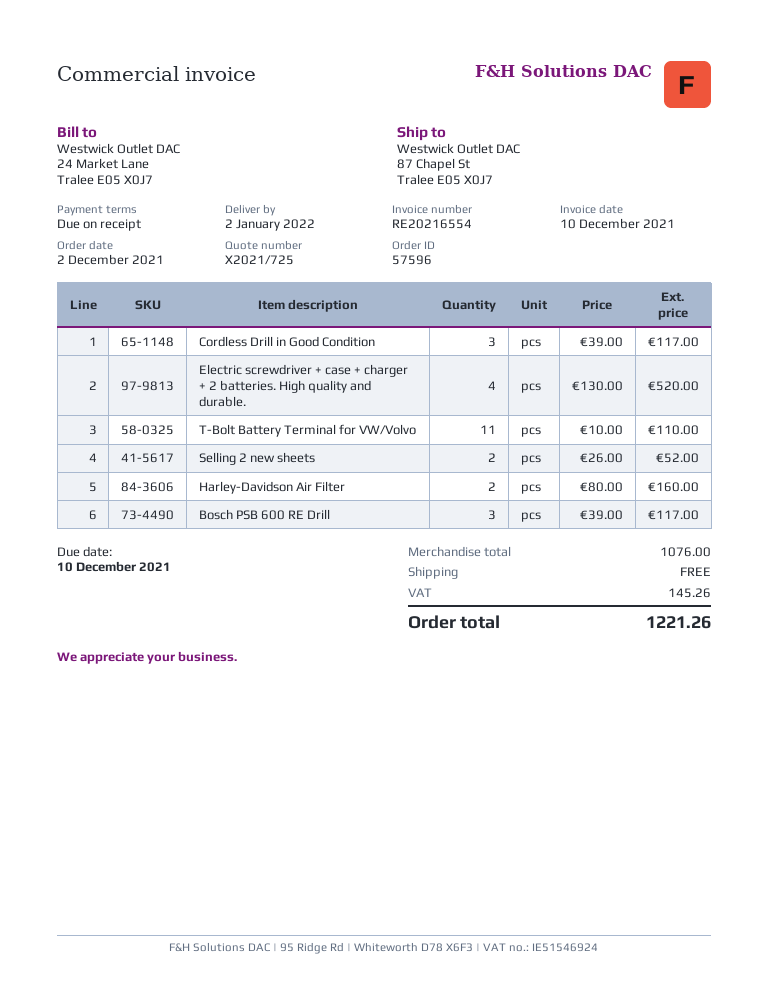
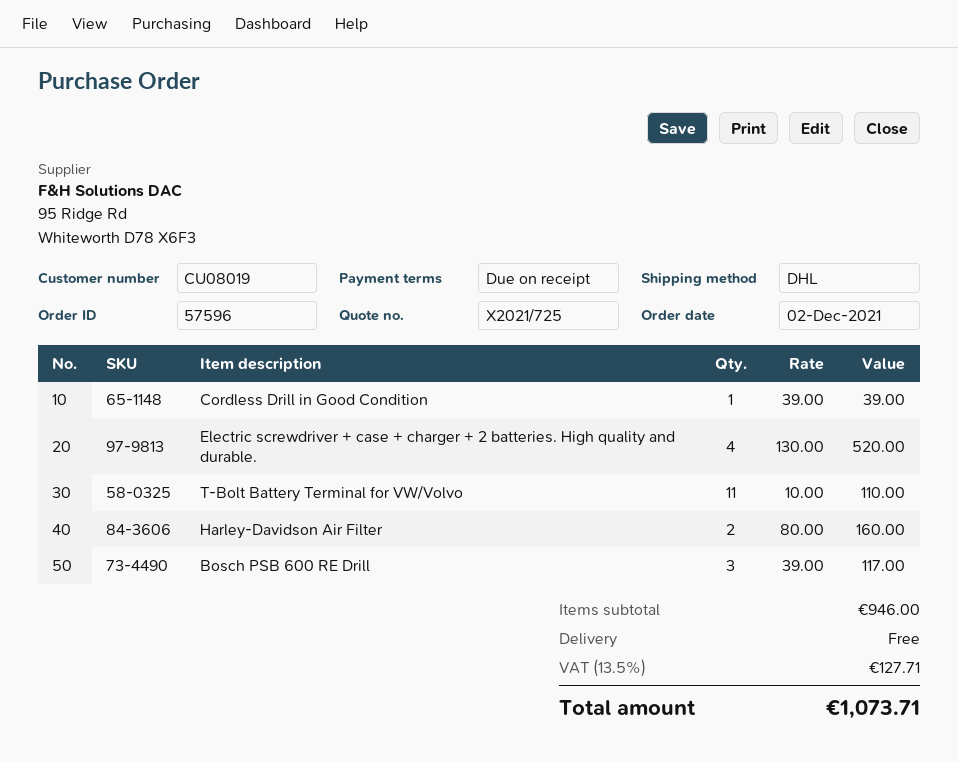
Cordless Drill in Good Condition: 3 x 39.00 = 117.00 -> 1 x 39.00 = 39.00
Selling 2 new sheets: 2 x 26.00 = 52.00 -> none
subtotal: 1076.00 -> 946.00
tax: 145.26 -> 127.71
total: 1221.26 -> 1073.71

